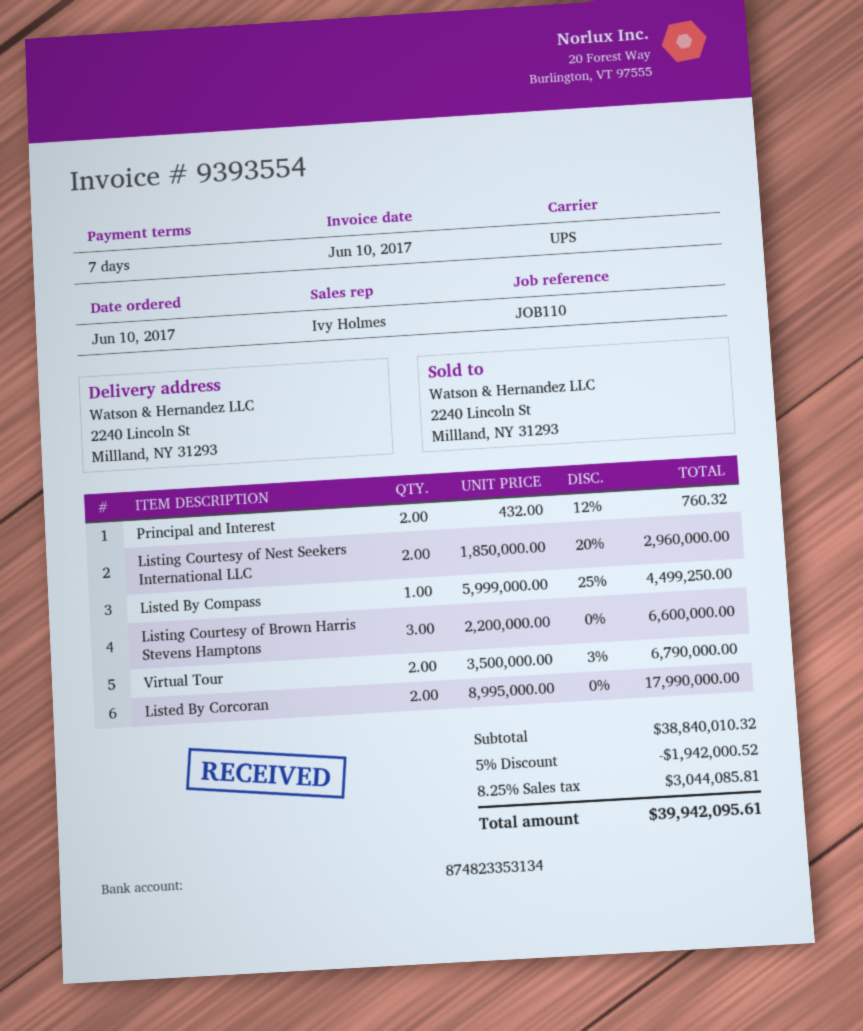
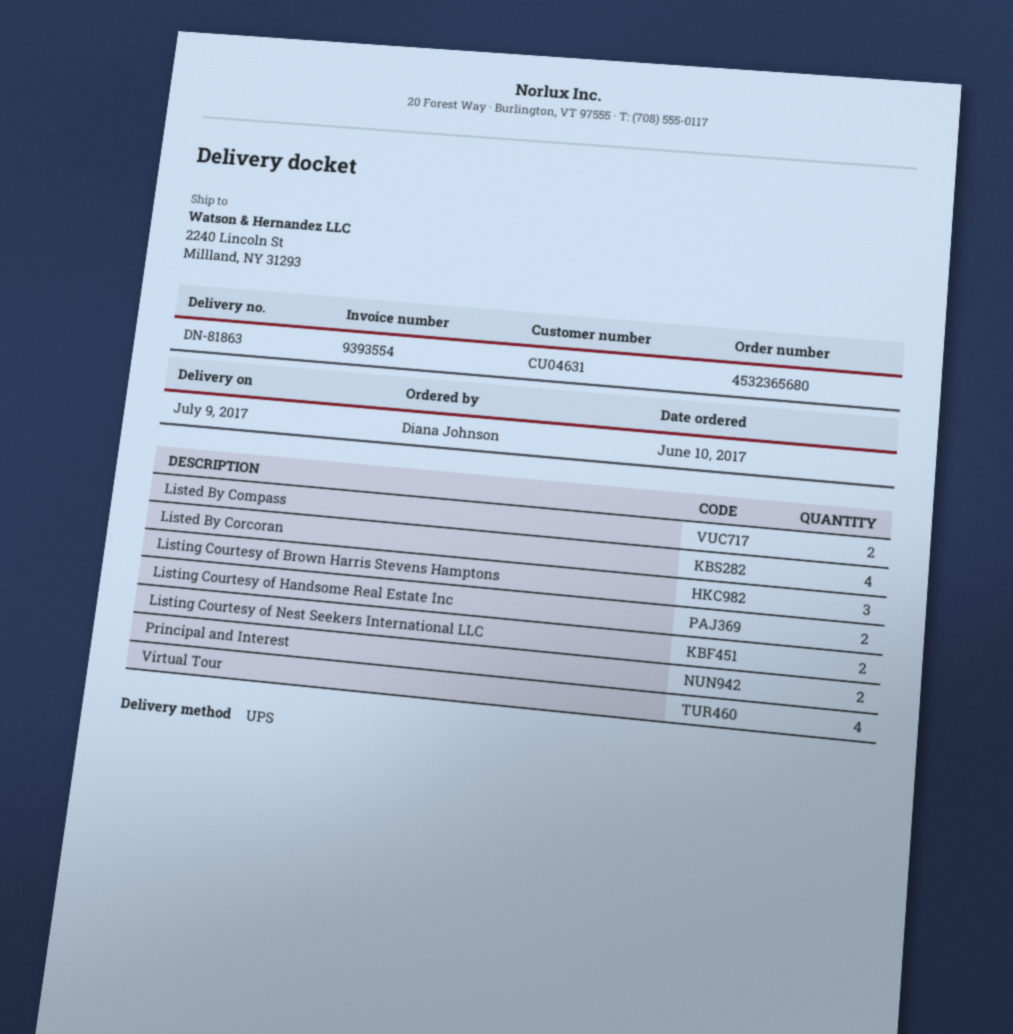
Listed By Compass: 1 -> 2
Virtual Tour: 2 -> 4
Listed By Corcoran: 2 -> 4
Listing Courtesy of Handsome Real Estate Inc: none -> 2

